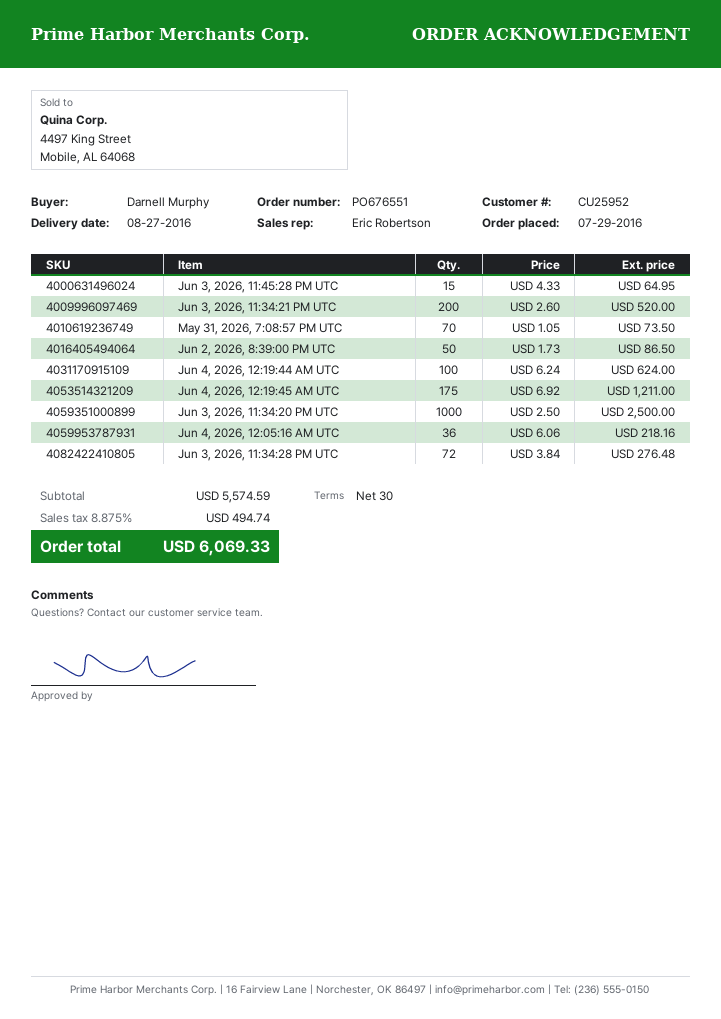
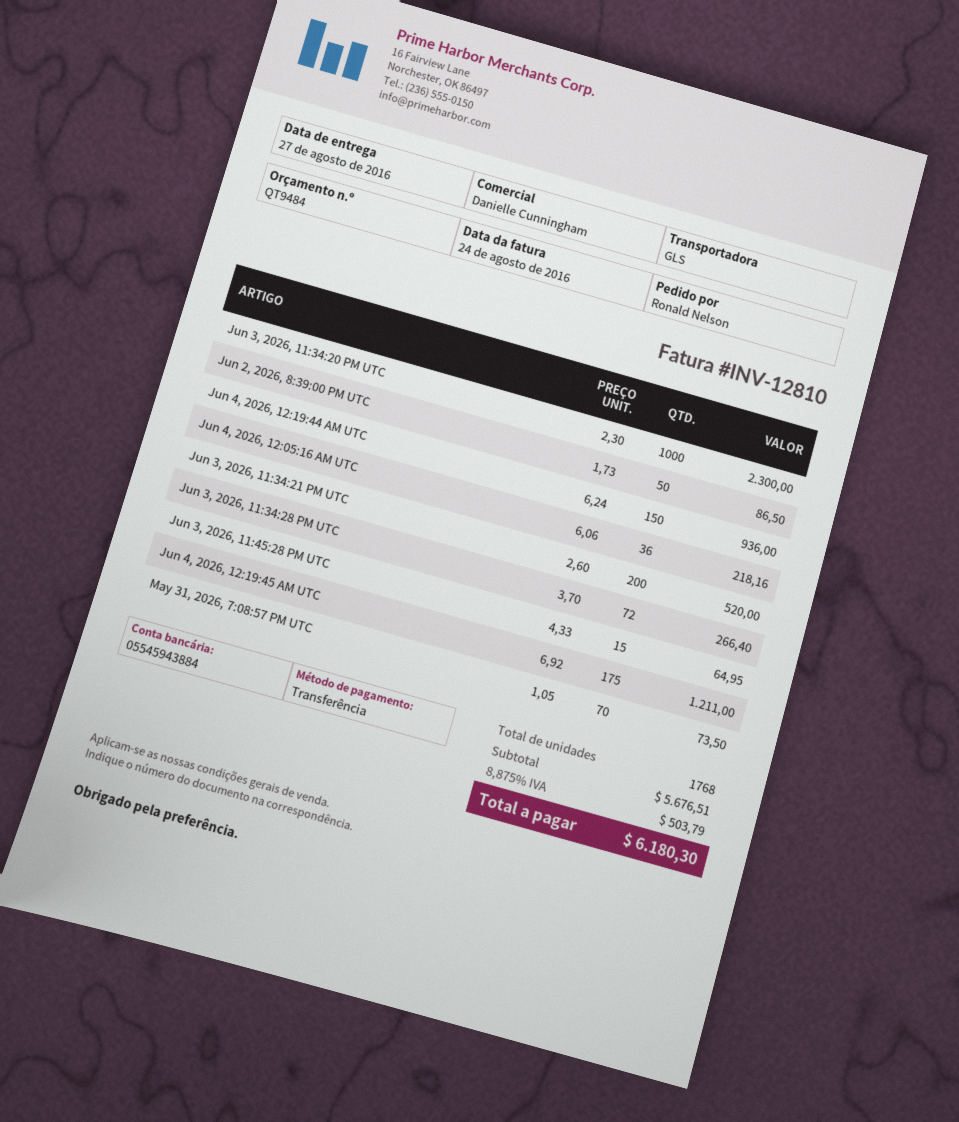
ordered by: Darnell Murphy -> Ronald Nelson
sales rep: Eric Robertson -> Danielle Cunningham
Jun 4, 2026, 12:19:44 AM UTC: 100 x 6.24 = 624.00 -> 150 x 6.24 = 936.00
Jun 3, 2026, 11:34:20 PM UTC: 1000 x 2.50 = 2500.00 -> 1000 x 2.30 = 2300.00
Jun 3, 2026, 11:34:28 PM UTC: 72 x 3.84 = 276.48 -> 72 x 3.70 = 266.40
subtotal: 5574.59 -> 5676.51
tax: 8.875% = 494.74 -> 8.875% = 503.79
total: 6069.33 -> 6180.30

